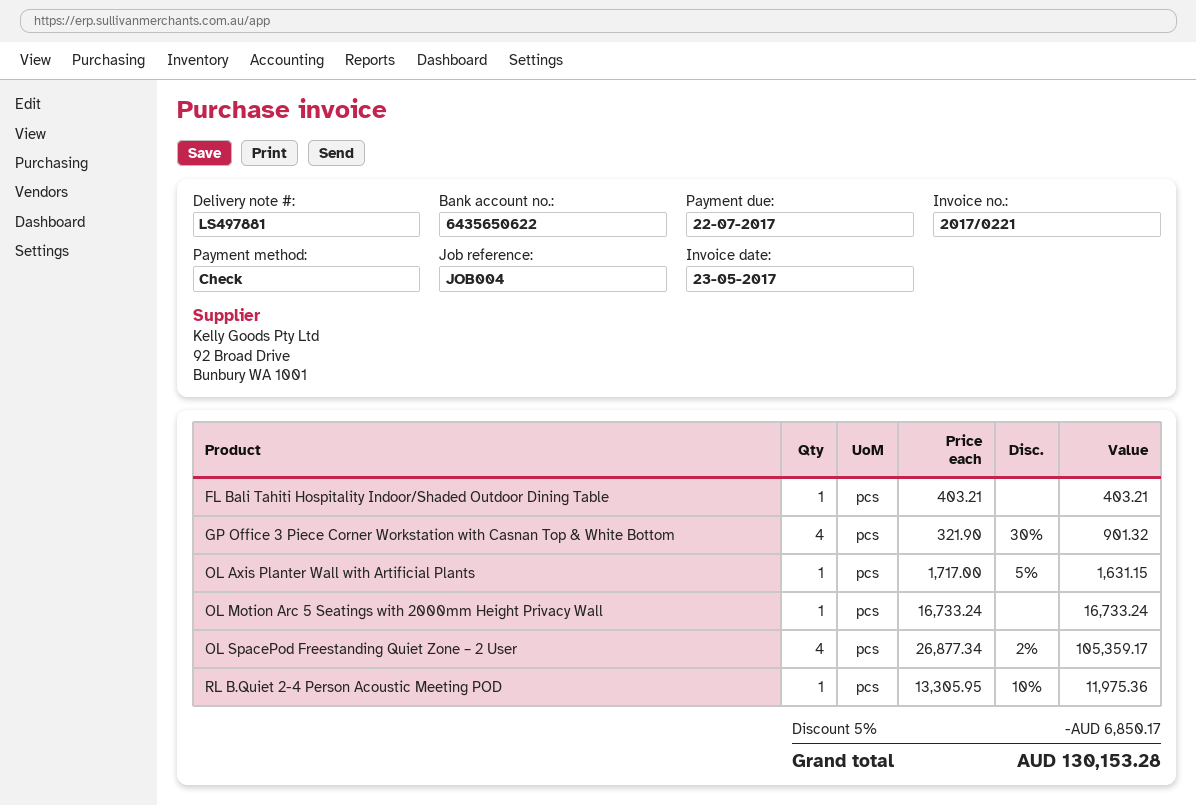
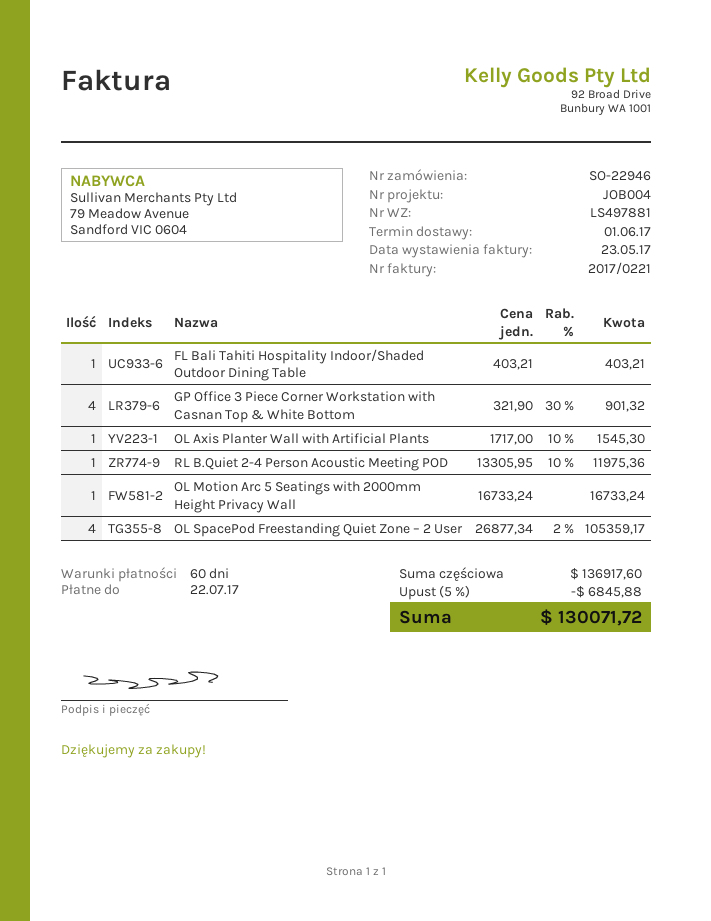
OL Axis Planter Wall with Artificial Plants: 1 x 1717.00 - 5% = 1631.15 -> 1 x 1717.00 - 10% = 1545.30
discount: 5% = 6850.17 -> 5% = 6845.88
total: 130153.28 -> 130071.72

